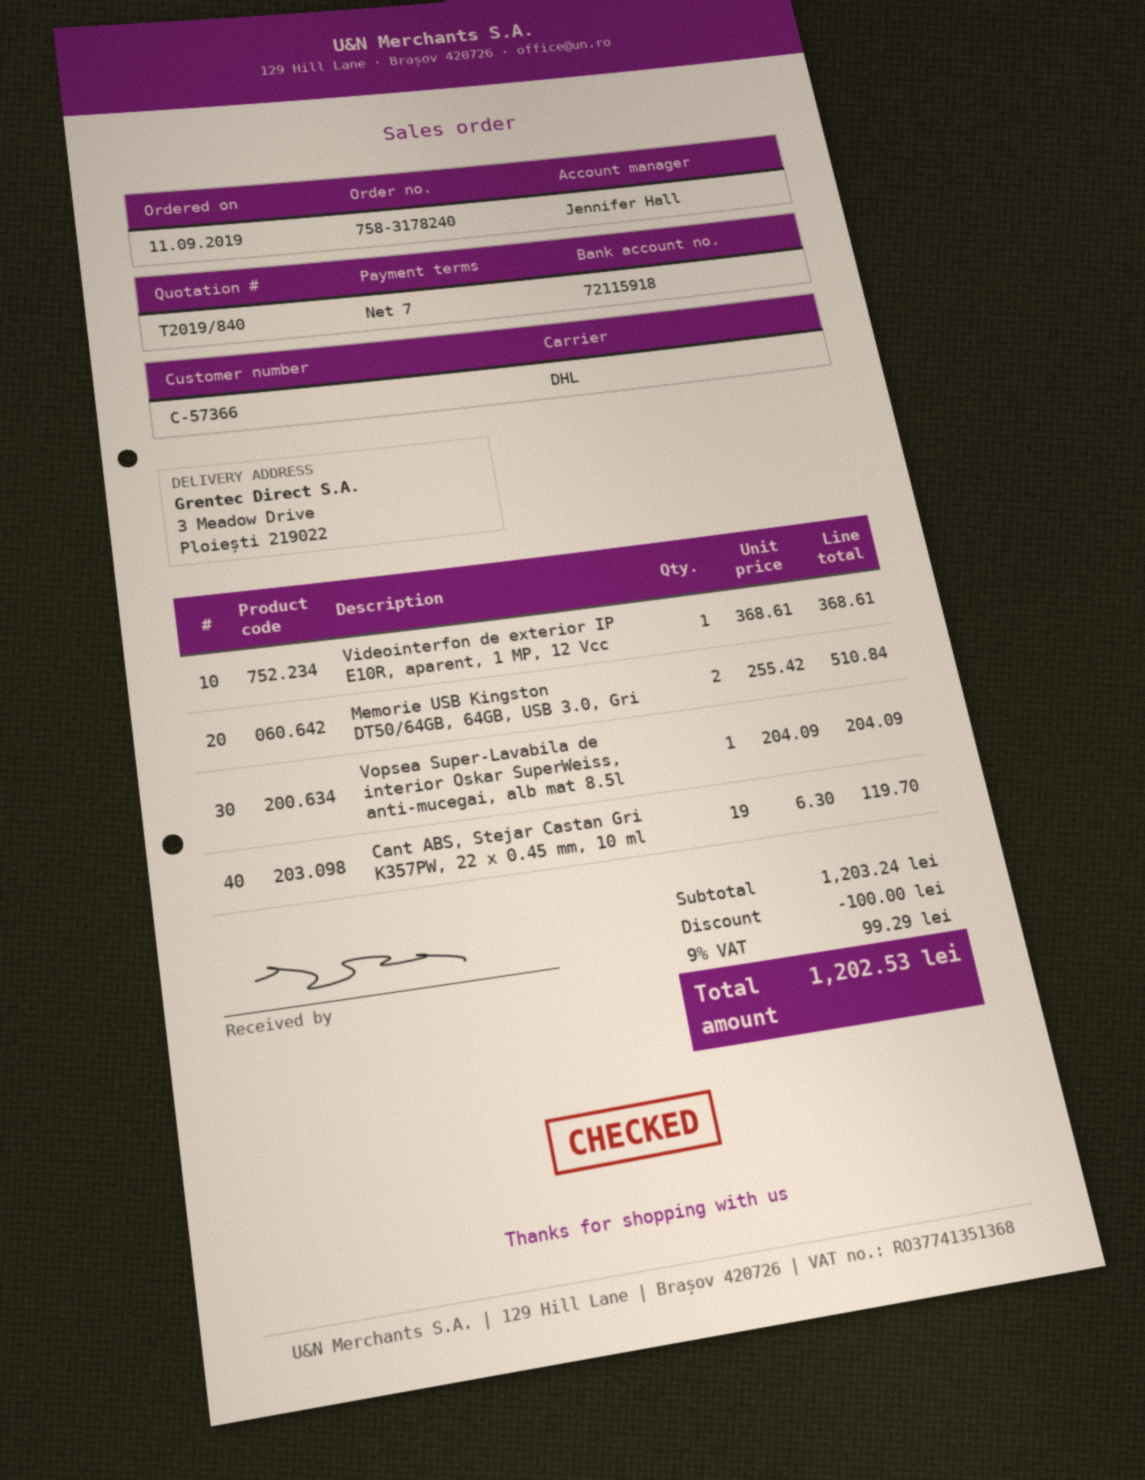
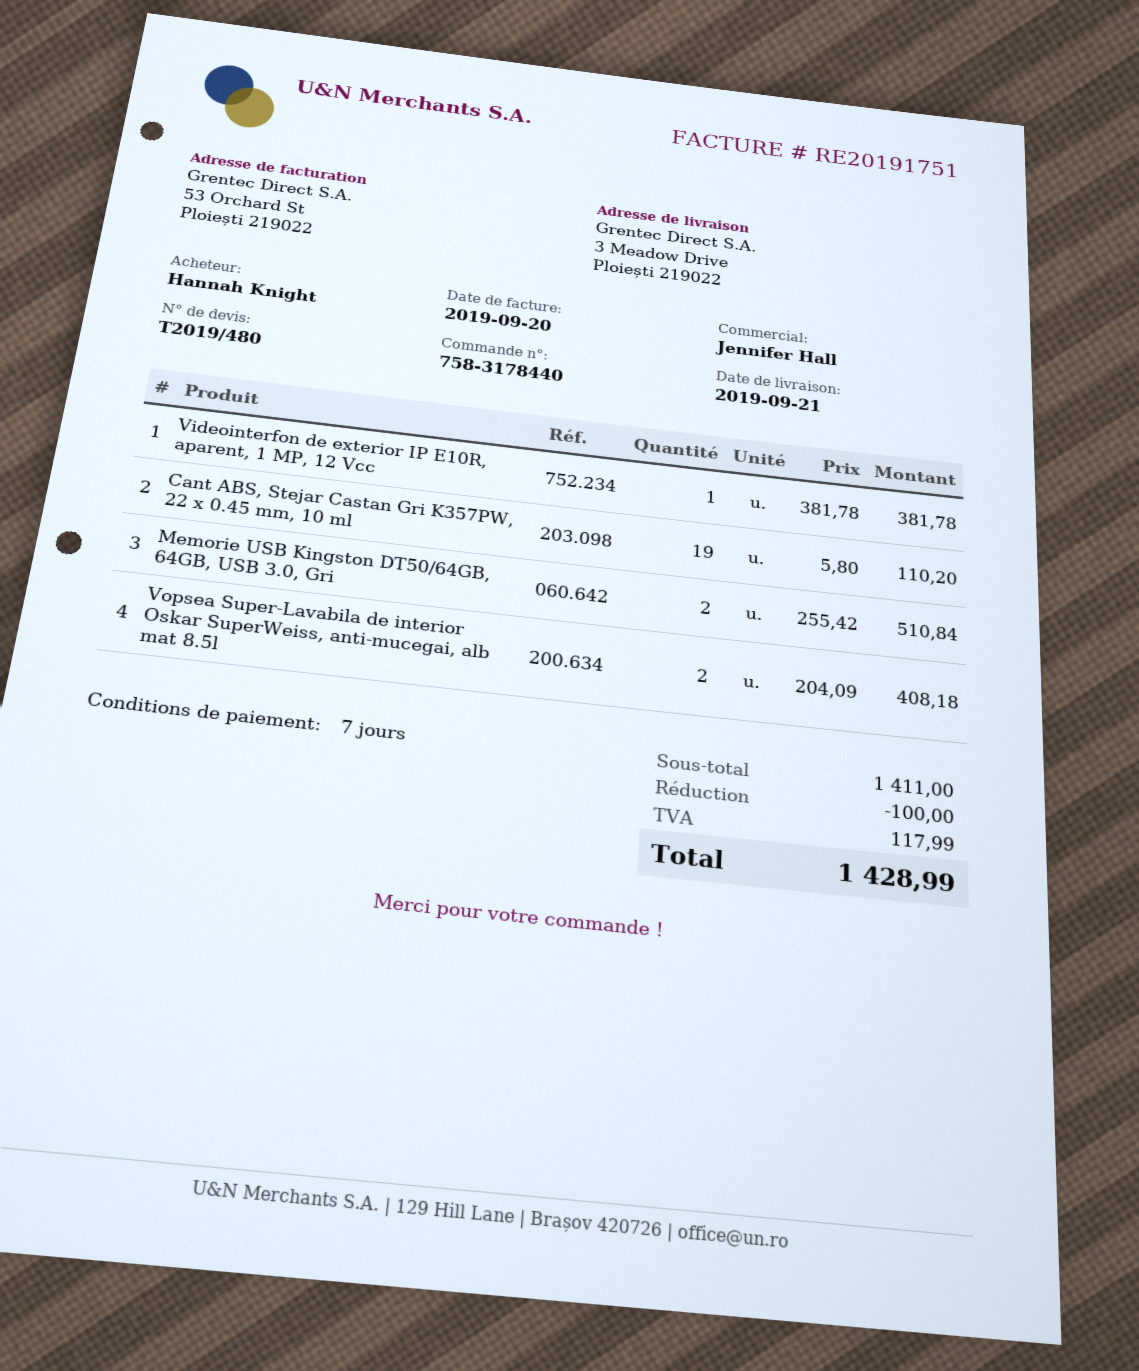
quote number: T2019/840 -> T2019/480
order number: 758-3178240 -> 758-3178440
Videointerfon de exterior IP E10R, aparent, 1 MP, 12 Vcc: 1 x 368.61 = 368.61 -> 1 x 381.78 = 381.78
Vopsea Super-Lavabila de interior Oskar SuperWeiss, anti-mucegai, alb mat 8.5l: 1 x 204.09 = 204.09 -> 2 x 204.09 = 408.18
Cant ABS, Stejar Castan Gri K357PW, 22 x 0.45 mm, 10 ml: 19 x 6.30 = 119.70 -> 19 x 5.80 = 110.20
subtotal: 1203.24 -> 1411.00
tax: 99.29 -> 117.99
total: 1202.53 -> 1428.99

